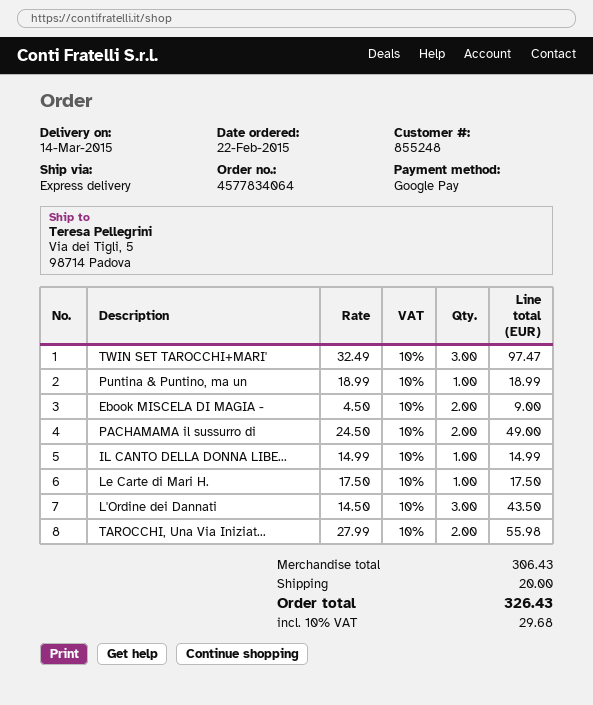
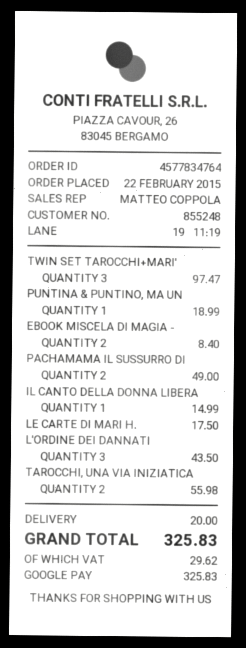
order number: 4577834064 -> 4577834764
Ebook MISCELA DI MAGIA -: 2 for 9.00 -> 2 for 8.40
tax: 29.68 -> 29.62
total: 326.43 -> 325.83

